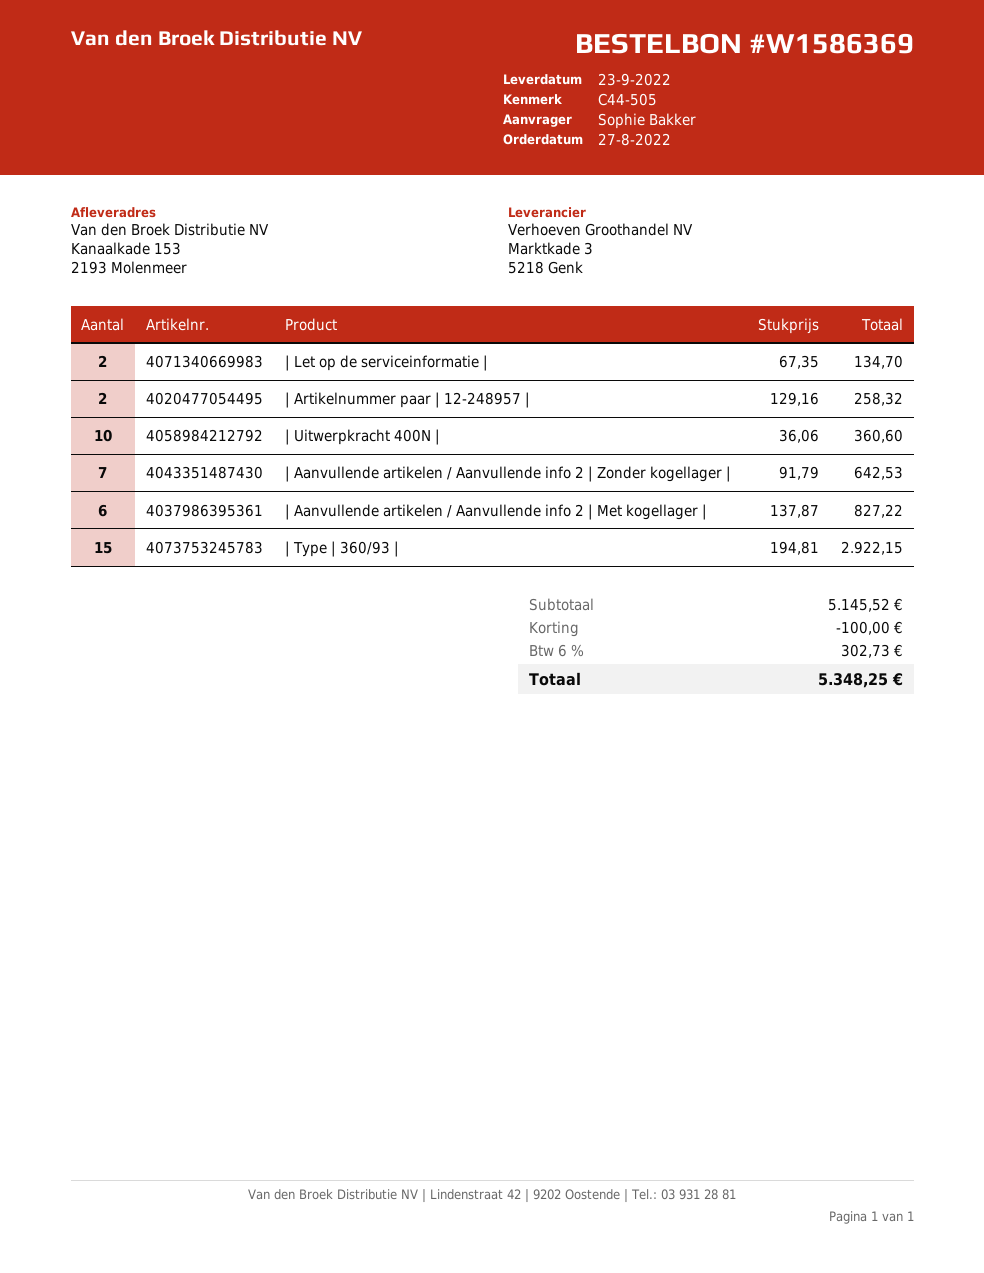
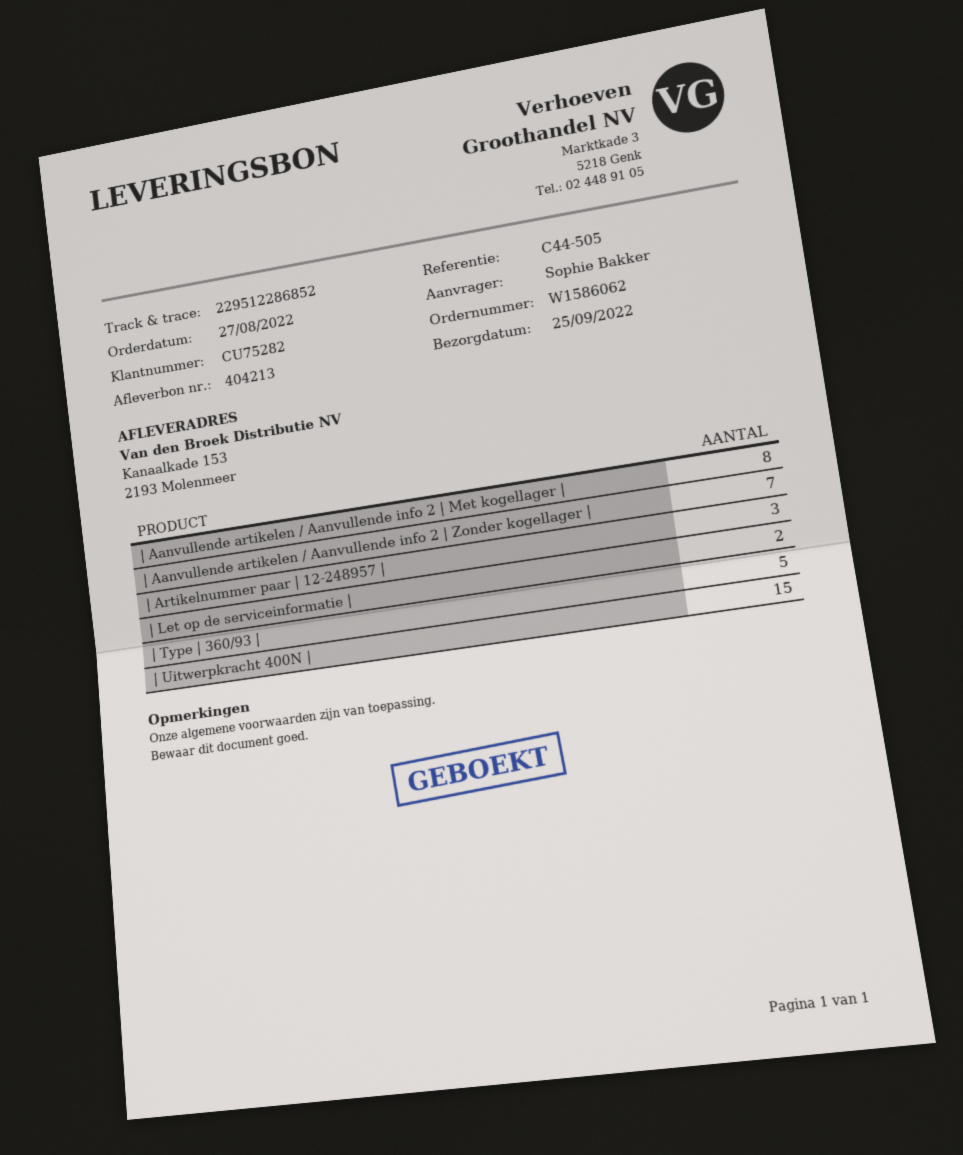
order number: W1586369 -> W1586062
delivery date: 2022-09-23 -> 2022-09-25
| Artikelnummer paar | 12-248957 |: 2 -> 3
| Uitwerpkracht 400N |: 10 -> 15
| Aanvullende artikelen / Aanvullende info 2 | Met kogellager |: 6 -> 8
| Type | 360/93 |: 15 -> 5

